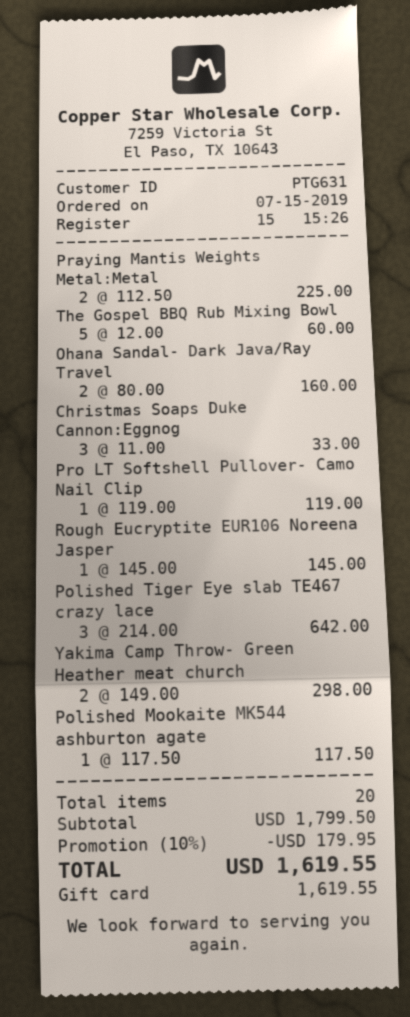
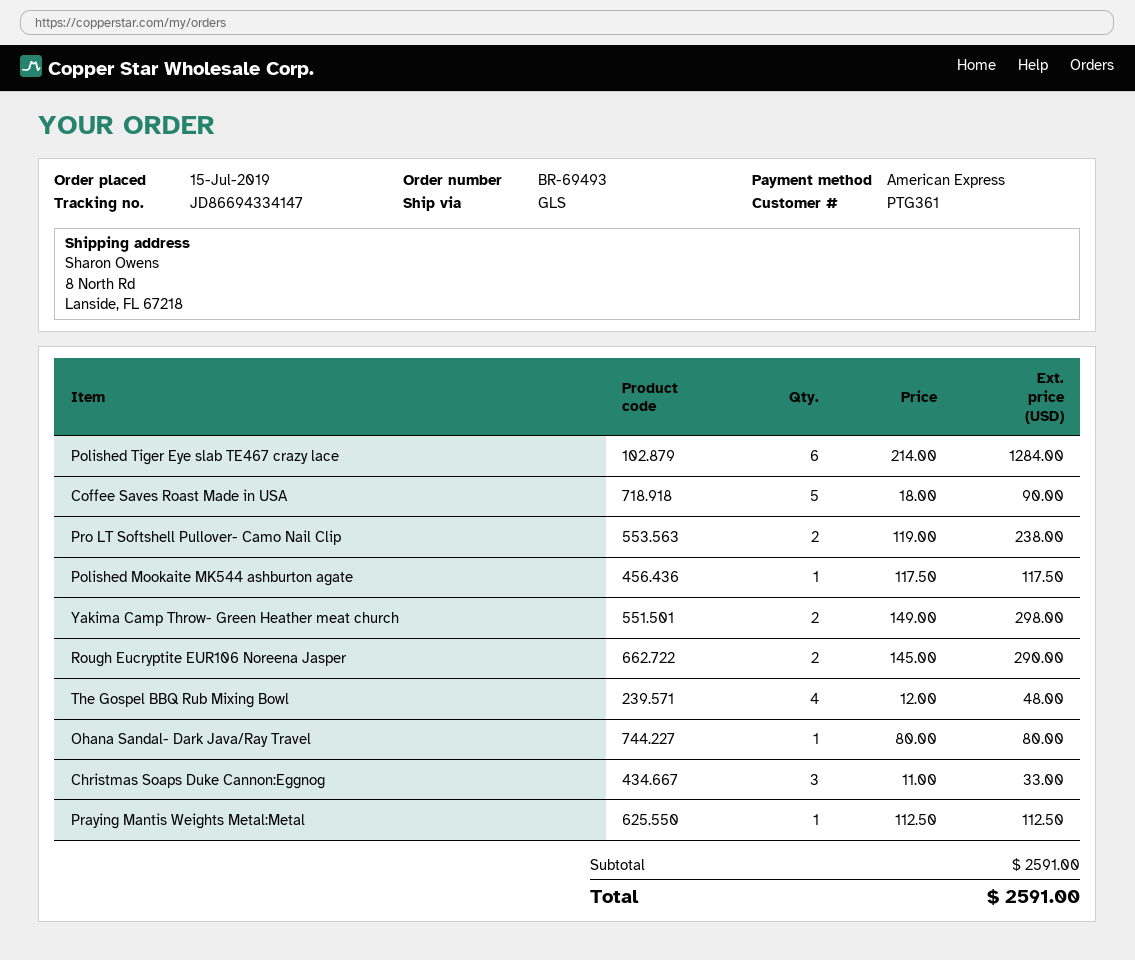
customer number: PTG631 -> PTG361
payment method: gift card -> American Express
Praying Mantis Weights Metal:Metal: 2 x 112.50 = 225.00 -> 1 x 112.50 = 112.50
The Gospel BBQ Rub Mixing Bowl: 5 x 12.00 = 60.00 -> 4 x 12.00 = 48.00
Ohana Sandal- Dark Java/Ray Travel: 2 x 80.00 = 160.00 -> 1 x 80.00 = 80.00
Pro LT Softshell Pullover- Camo Nail Clip: 1 x 119.00 = 119.00 -> 2 x 119.00 = 238.00
Rough Eucryptite EUR106 Noreena Jasper: 1 x 145.00 = 145.00 -> 2 x 145.00 = 290.00
Polished Tiger Eye slab TE467 crazy lace: 3 x 214.00 = 642.00 -> 6 x 214.00 = 1284.00
Coffee Saves Roast Made in USA: none -> 5 x 18.00 = 90.00
subtotal: 1799.50 -> 2591.00
discount: 10% = 179.95 -> none
total: 1619.55 -> 2591.00

